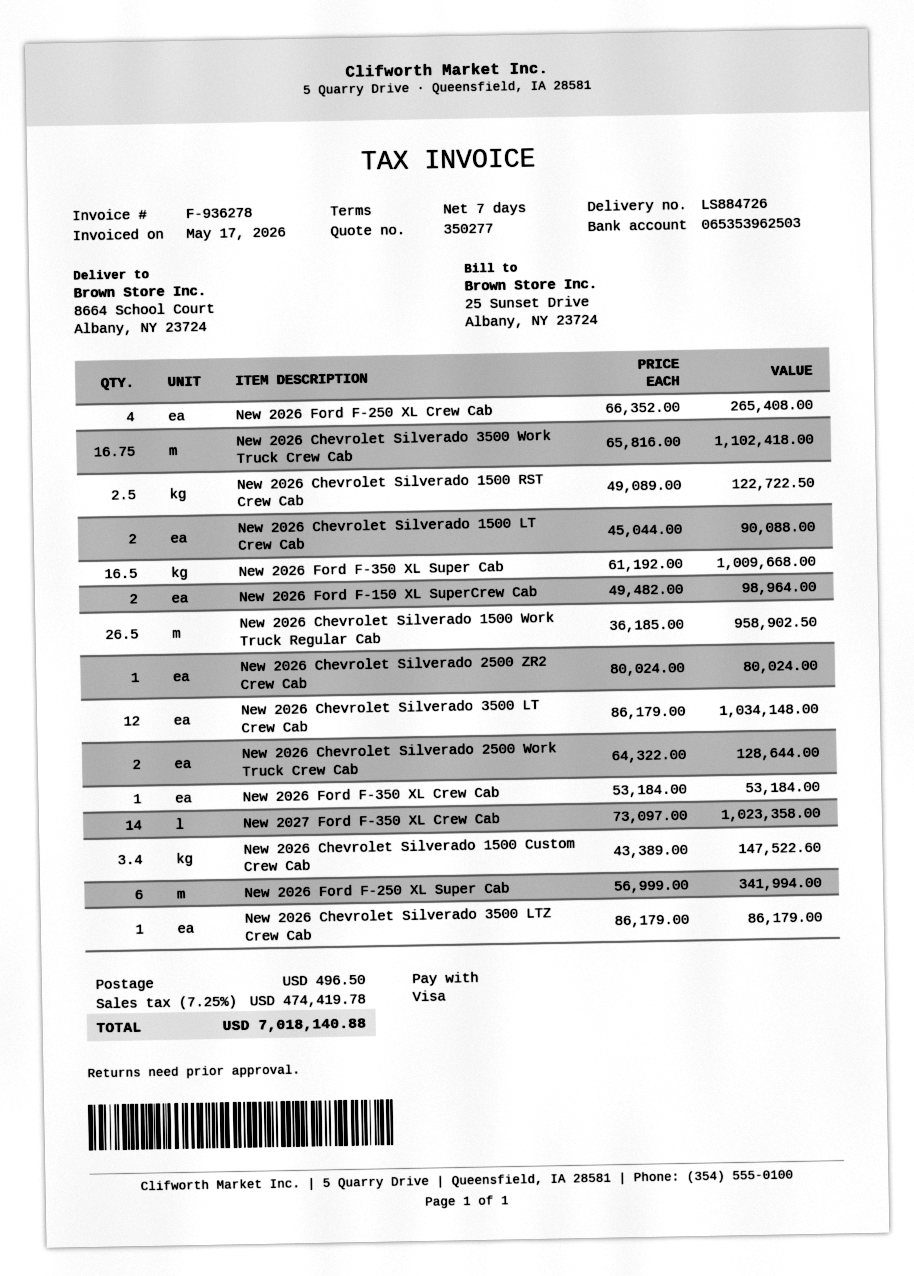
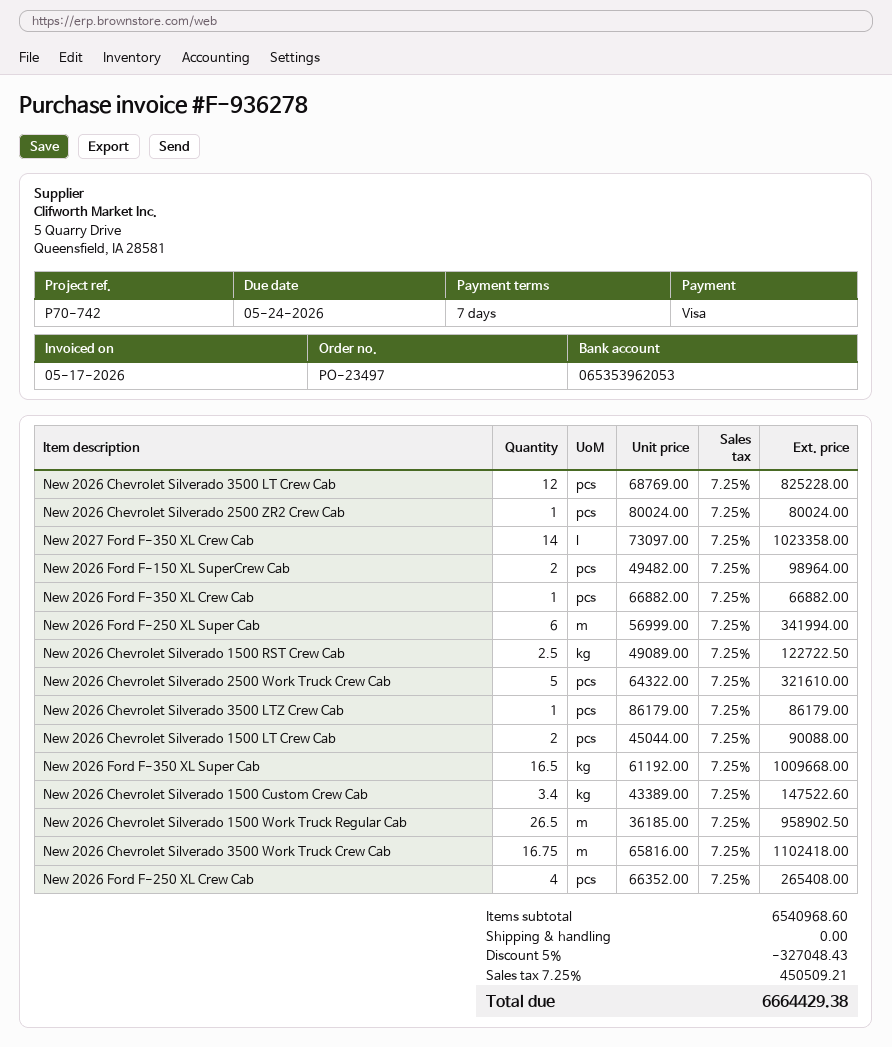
bank account: 065353962503 -> 065353962053
New 2026 Chevrolet Silverado 3500 LT Crew Cab: 12 x 86179.00 = 1034148.00 -> 12 x 68769.00 = 825228.00
New 2026 Chevrolet Silverado 2500 Work Truck Crew Cab: 2 x 64322.00 = 128644.00 -> 5 x 64322.00 = 321610.00
New 2026 Ford F-350 XL Crew Cab: 1 x 53184.00 = 53184.00 -> 1 x 66882.00 = 66882.00
discount: none -> 5% = 327048.43
shipping: 496.50 -> 0.00
tax: 7.25% = 474419.78 -> 7.25% = 450509.21
total: 7018140.88 -> 6664429.38

